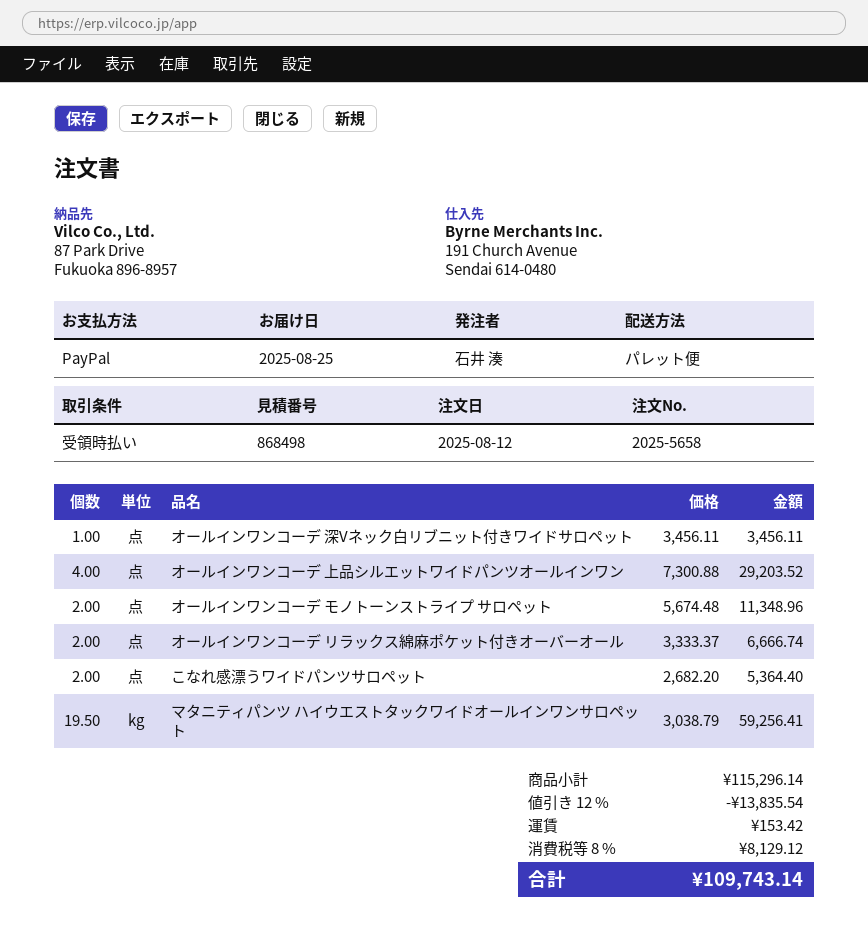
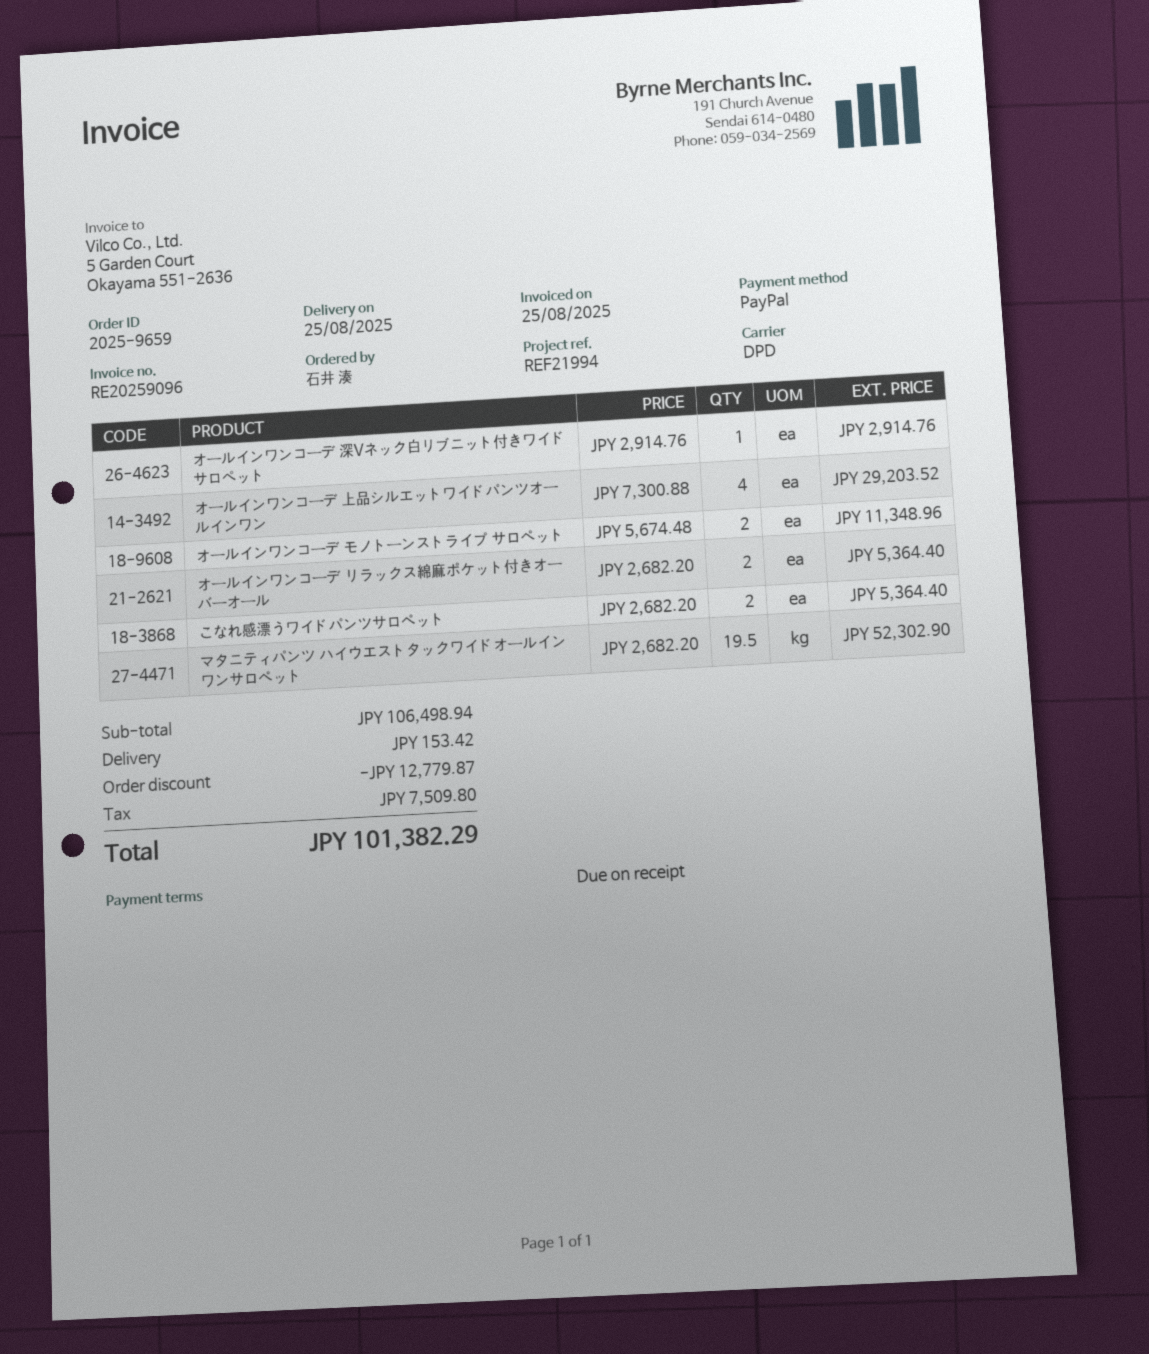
order number: 2025-5658 -> 2025-9659
shipping method: pallet freight -> DPD
オールインワンコーデ 深Vネック白リブニット付きワイドサロペット: 1 x 3456.11 = 3456.11 -> 1 x 2914.76 = 2914.76
オールインワンコーデ リラックス綿麻ポケット付きオーバーオール: 2 x 3333.37 = 6666.74 -> 2 x 2682.20 = 5364.40
マタニティパンツ ハイウエストタックワイドオールインワンサロペット: 19.5 x 3038.79 = 59256.41 -> 19.5 x 2682.20 = 52302.90
subtotal: 115296.14 -> 106498.94
discount: 13835.54 -> 12779.87
tax: 8129.12 -> 7509.80
total: 109743.14 -> 101382.29

